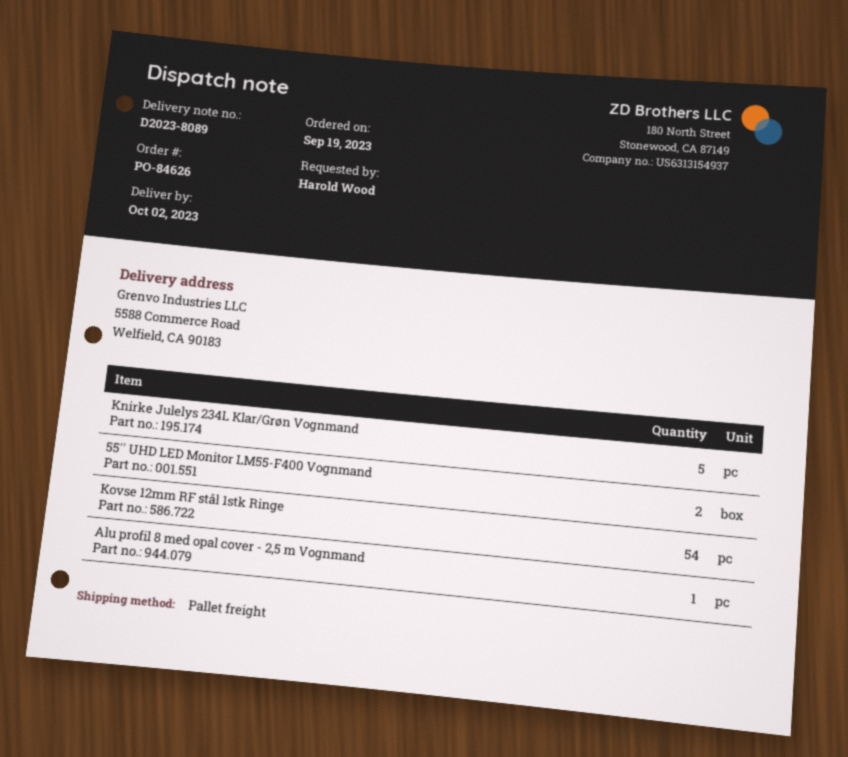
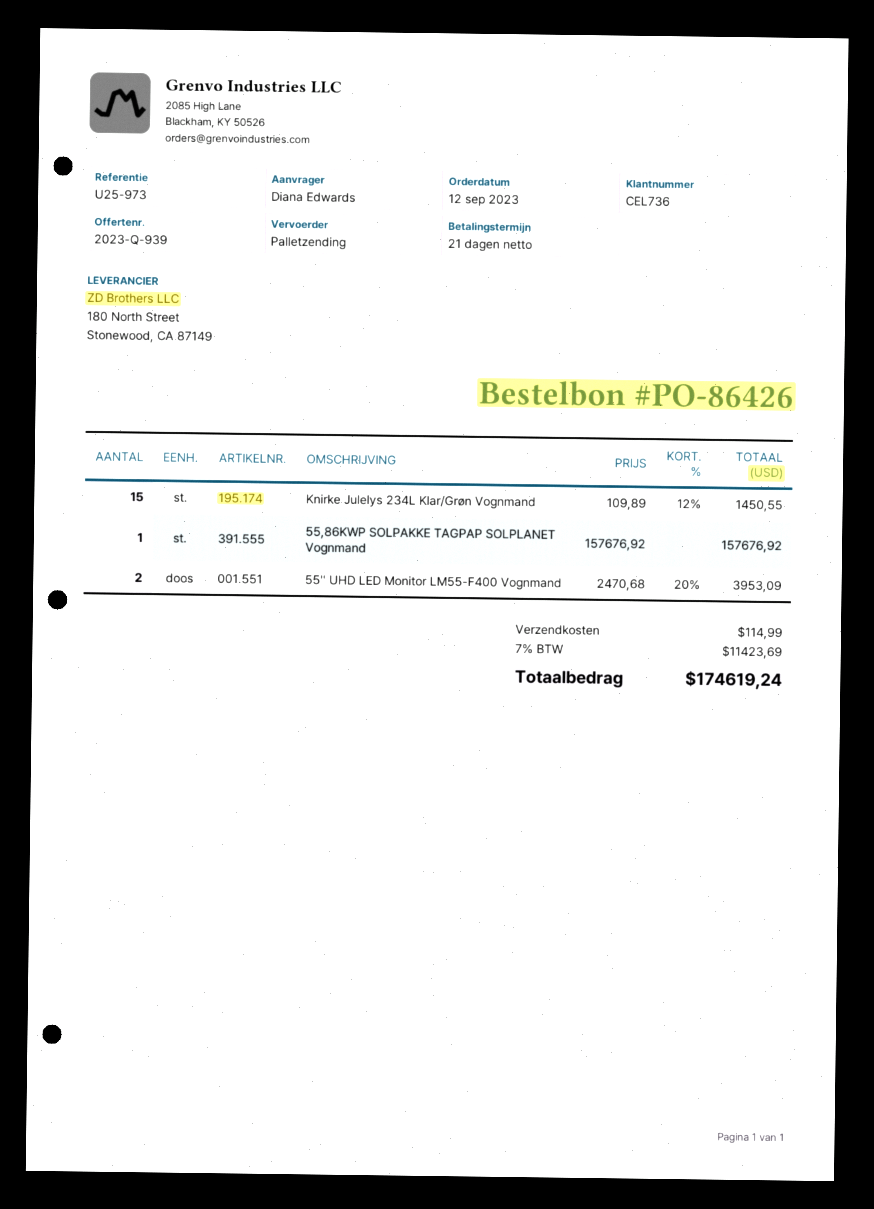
order number: PO-84626 -> PO-86426
order date: 2023-09-19 -> 2023-09-12
ordered by: Harold Wood -> Diana Edwards
Knirke Julelys 234L Klar/Grøn Vognmand: 5 -> 15
Kovse 12mm RF stål 1stk Ringe: 54 -> none
Alu profil 8 med opal cover - 2,5 m Vognmand: 1 -> none
55,86KWP SOLPAKKE TAGPAP SOLPLANET Vognmand: none -> 1

